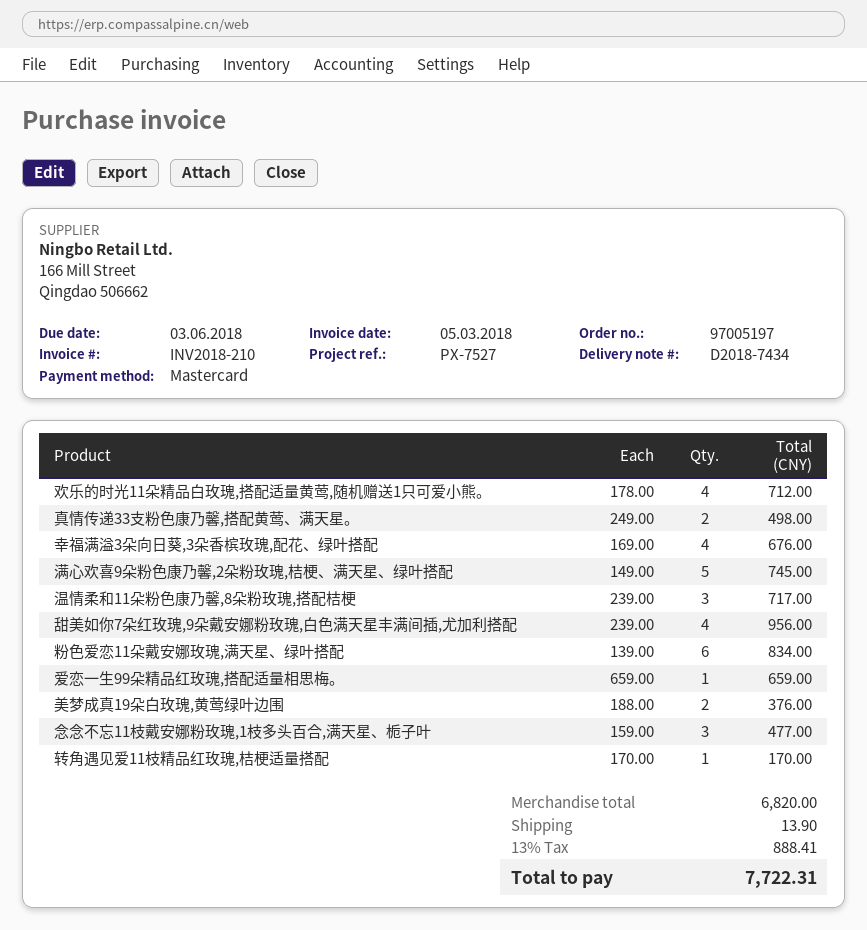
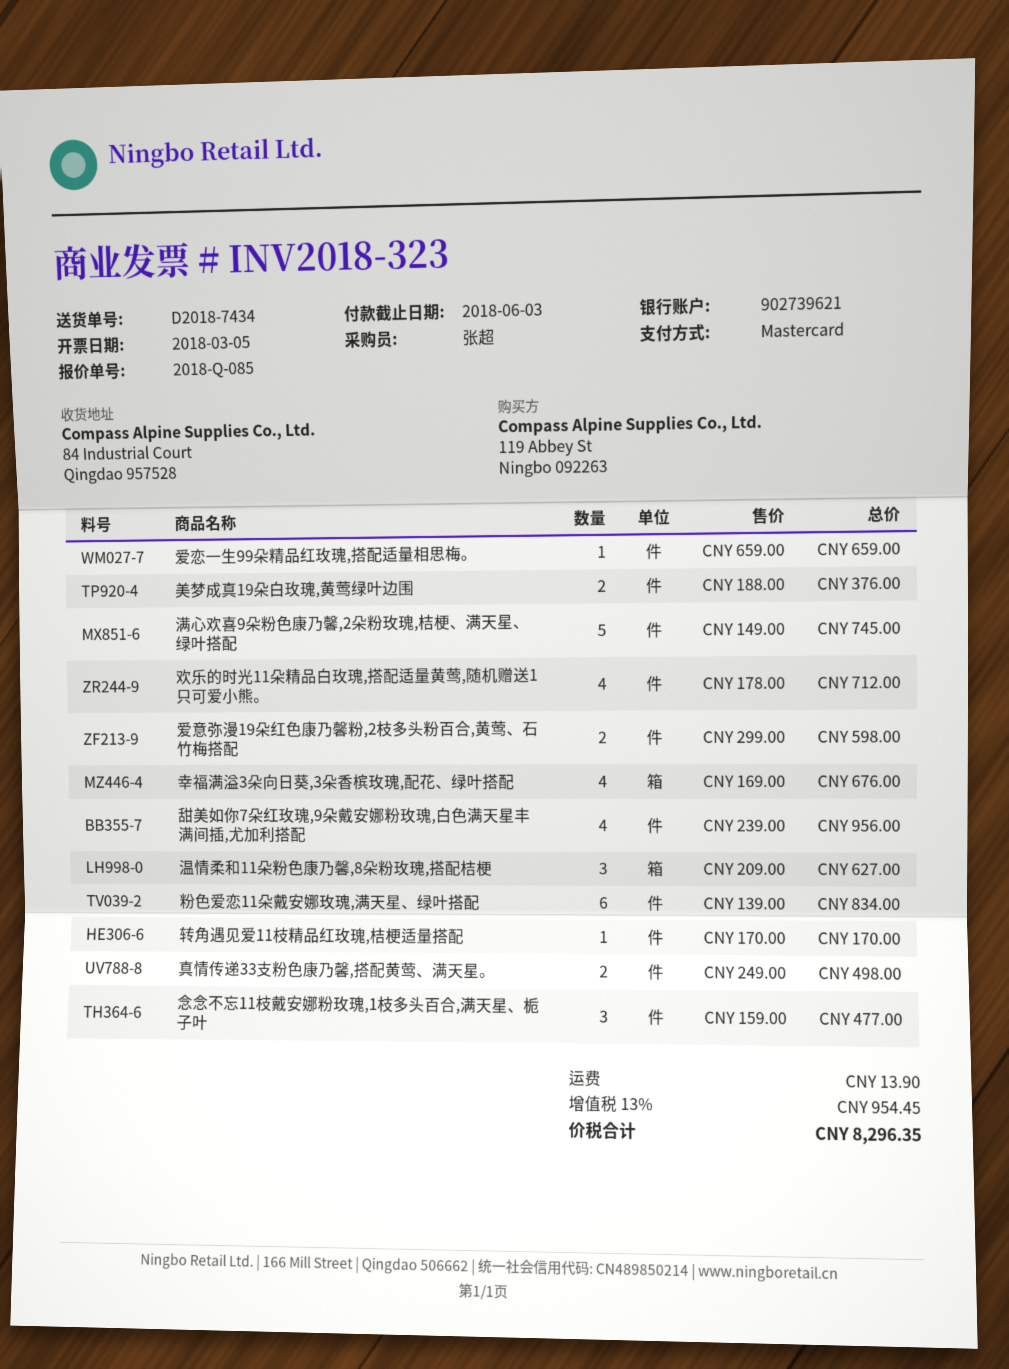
invoice number: INV2018-210 -> INV2018-323
温情柔和11朵粉色康乃馨,8朵粉玫瑰,搭配桔梗: 3 x 239.00 = 717.00 -> 3 x 209.00 = 627.00
爱意弥漫19朵红色康乃馨粉,2枝多头粉百合,黄莺、石竹梅搭配: none -> 2 x 299.00 = 598.00
tax: 13% = 888.41 -> 13% = 954.45
total: 7722.31 -> 8296.35

